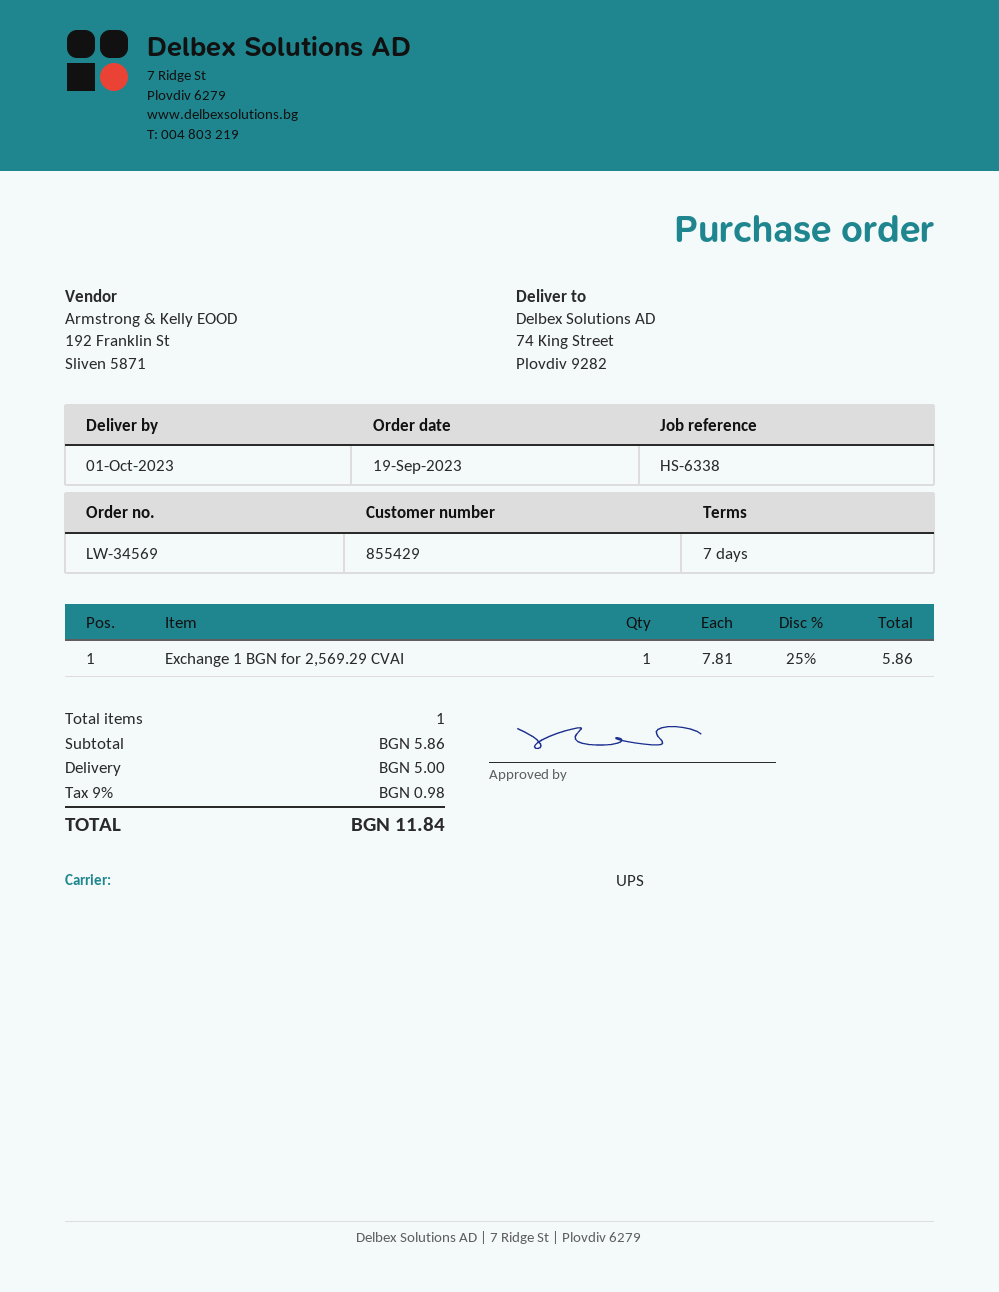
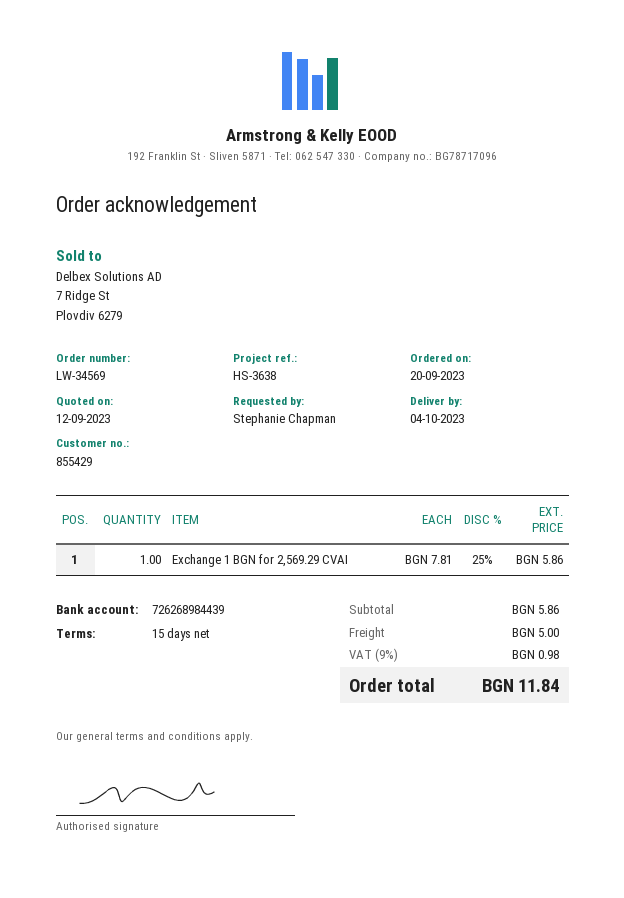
order date: 2023-09-19 -> 2023-09-20
delivery date: 2023-10-01 -> 2023-10-04
payment terms: 7 days -> 15 days
reference: HS-6338 -> HS-3638

